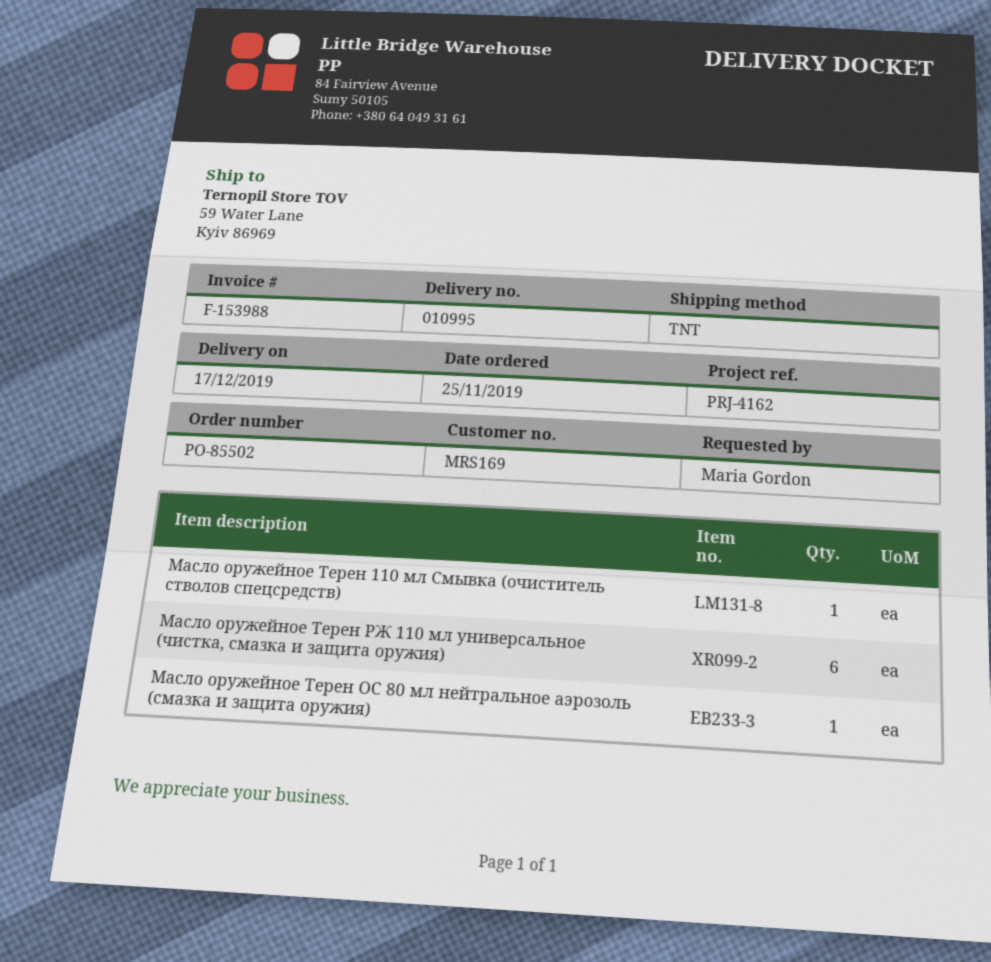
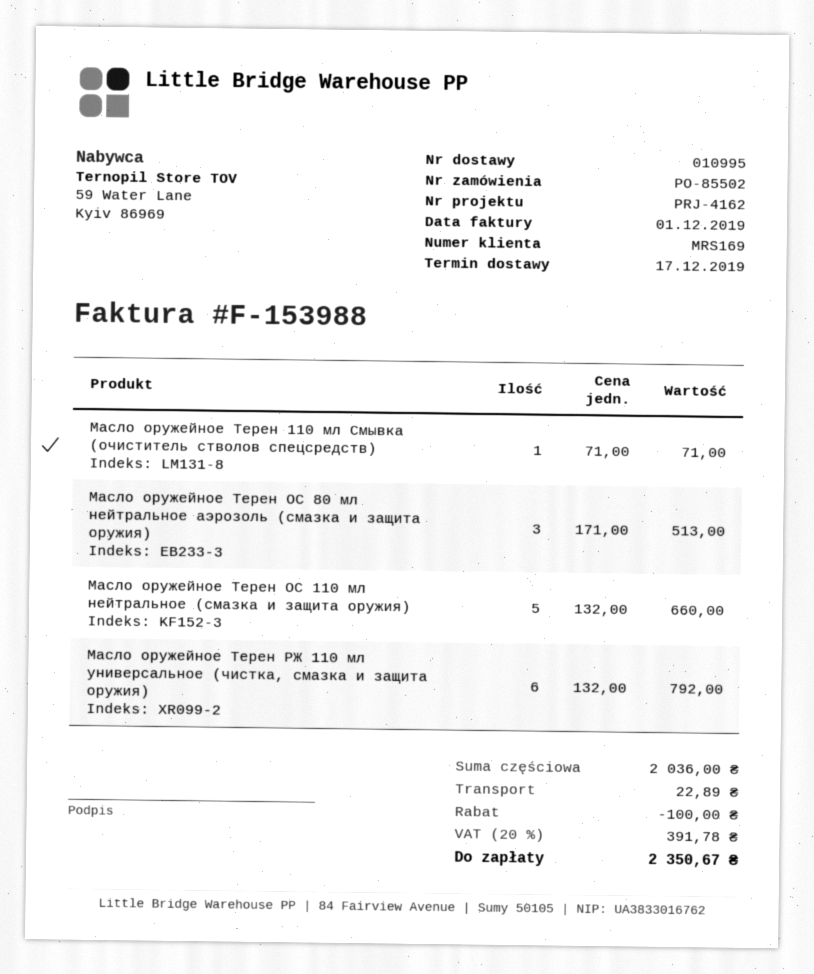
Масло оружейное Терен ОС 80 мл нейтральное аэрозоль (смазка и защита оружия): 1 -> 3
Масло оружейное Терен ОС 110 мл нейтральное (смазка и защита оружия): none -> 5

